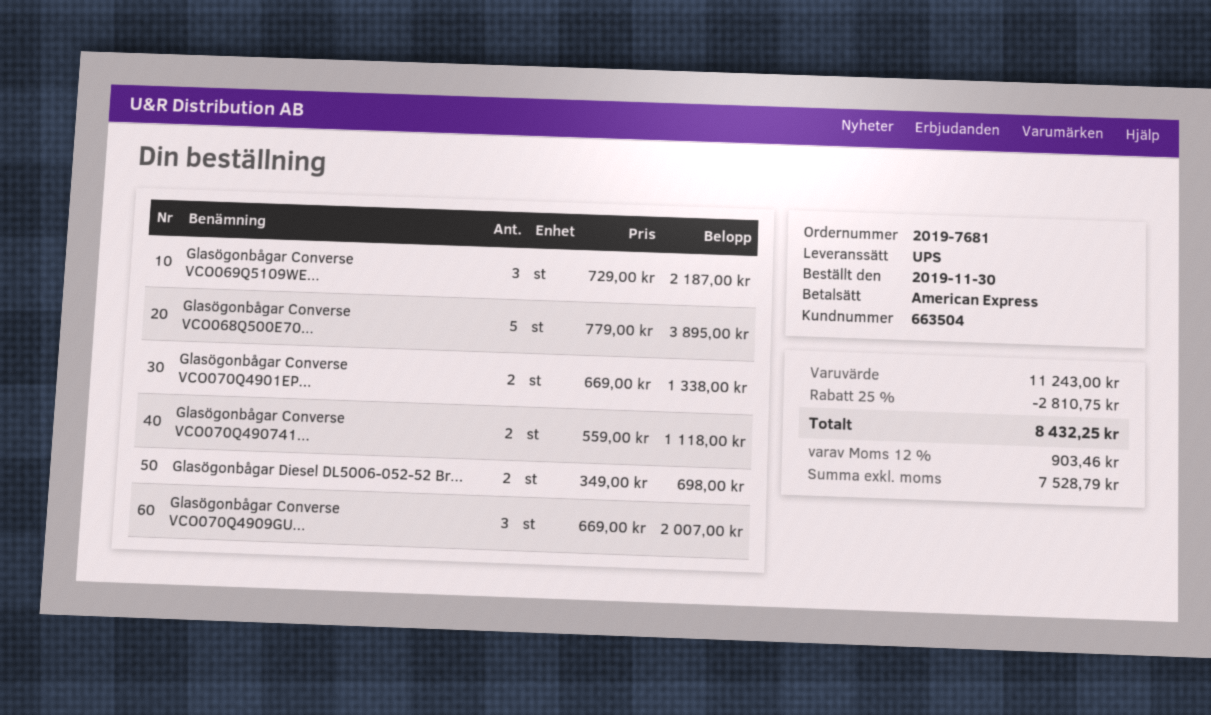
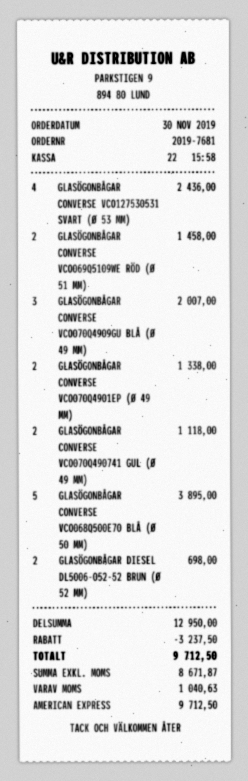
Glasögonbågar Converse VCO069Q5109WE...: 3 for 2187.00 -> 2 for 1458.00
GLASÖGONBÅGAR CONVERSE VCO127530531 SVART (Ø 53 MM): none -> 4 for 2436.00
subtotal: 11243.00 -> 12950.00
discount: 2810.75 -> 3237.50
net: 7528.79 -> 8671.87
tax: 903.46 -> 1040.63
total: 8432.25 -> 9712.50

